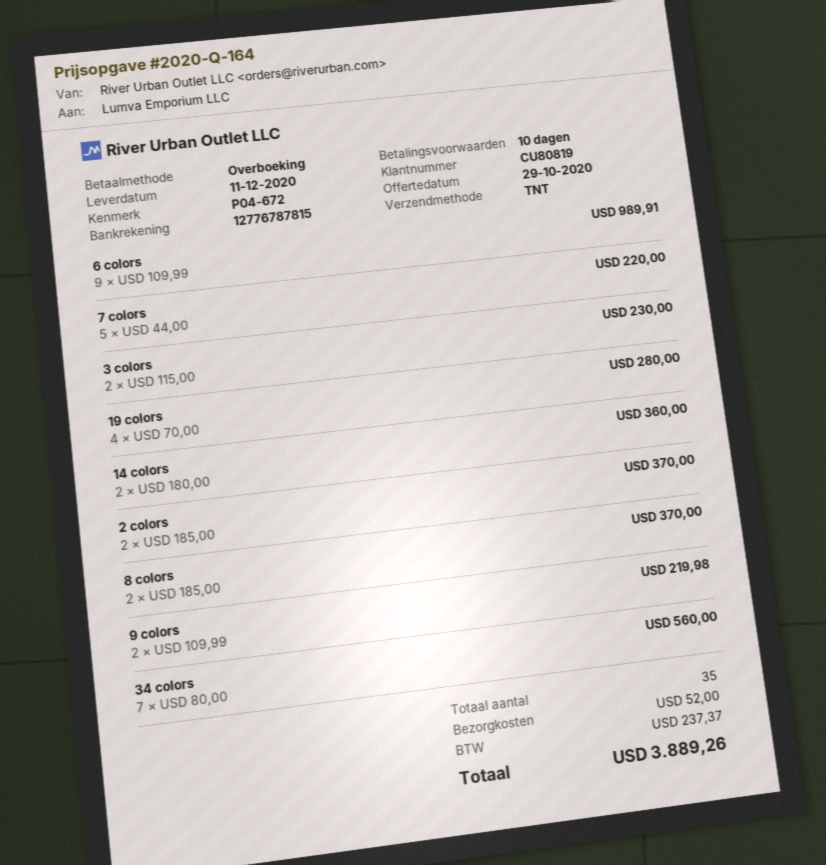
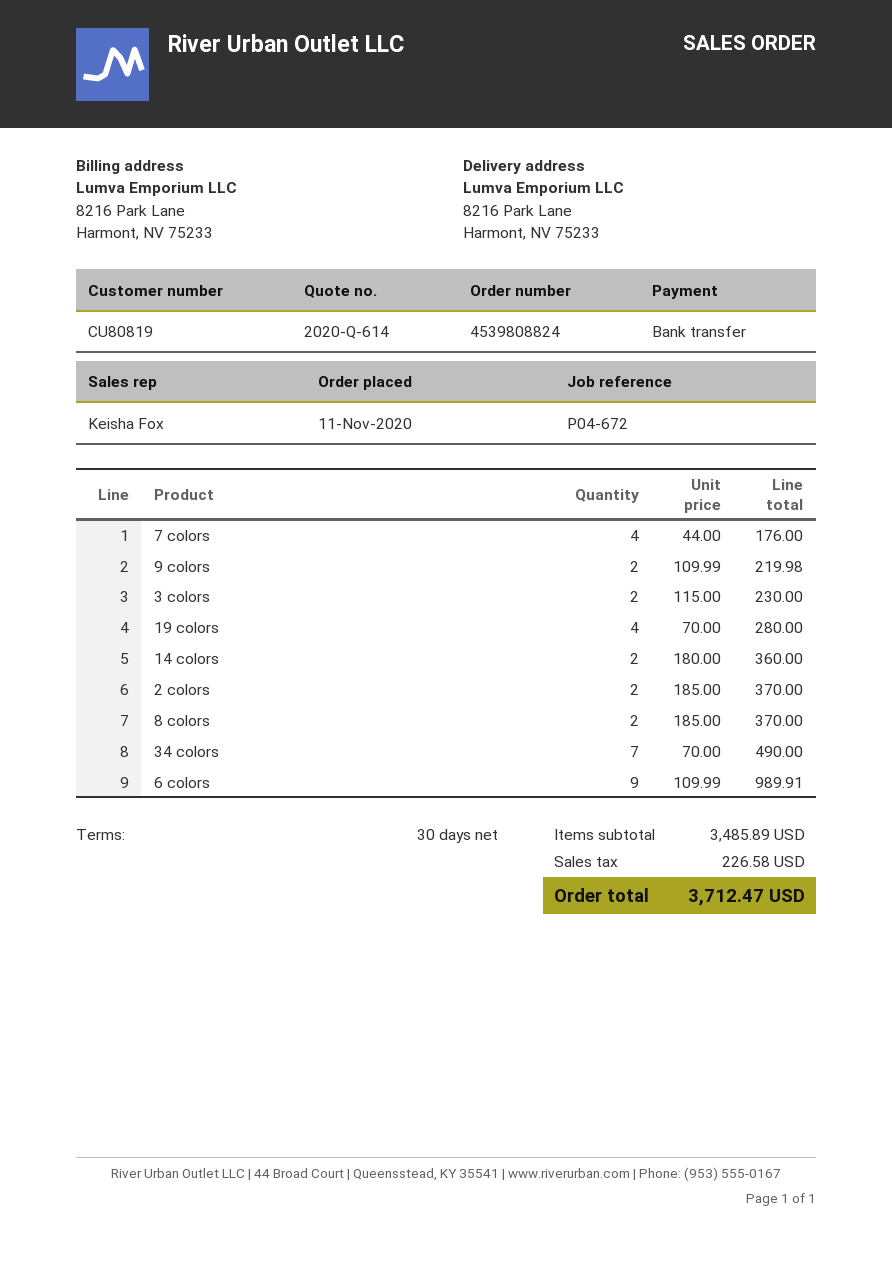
quote number: 2020-Q-164 -> 2020-Q-614
payment terms: 10 days -> 30 days
7 colors: 5 x 44.00 = 220.00 -> 4 x 44.00 = 176.00
34 colors: 7 x 80.00 = 560.00 -> 7 x 70.00 = 490.00
shipping: 52.00 -> none
tax: 237.37 -> 226.58
total: 3889.26 -> 3712.47

